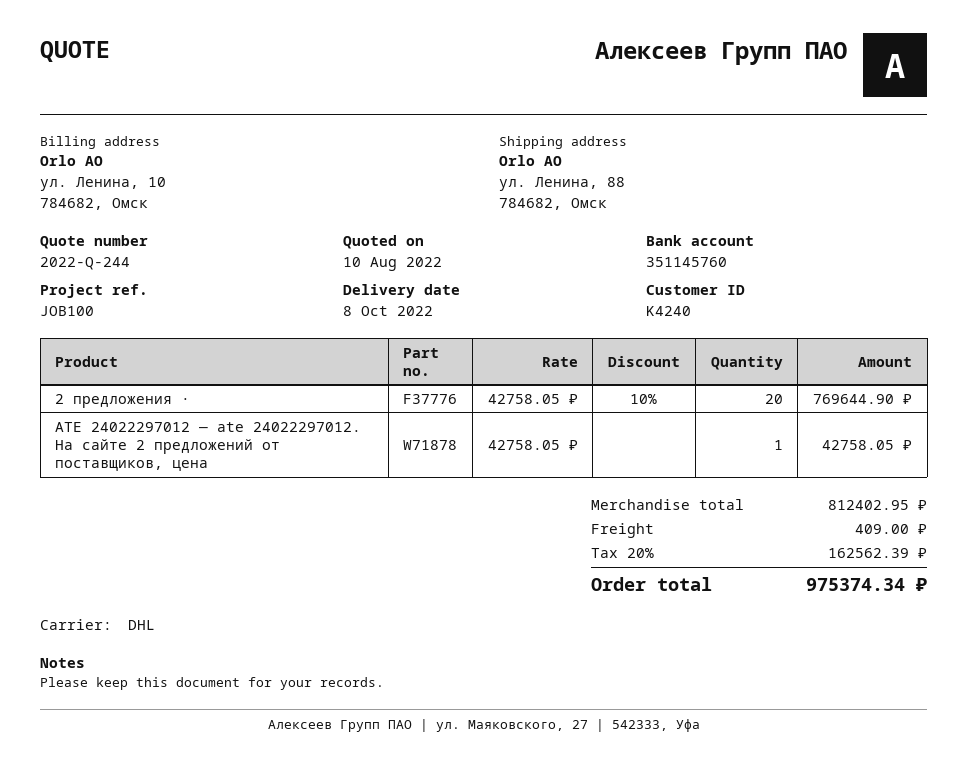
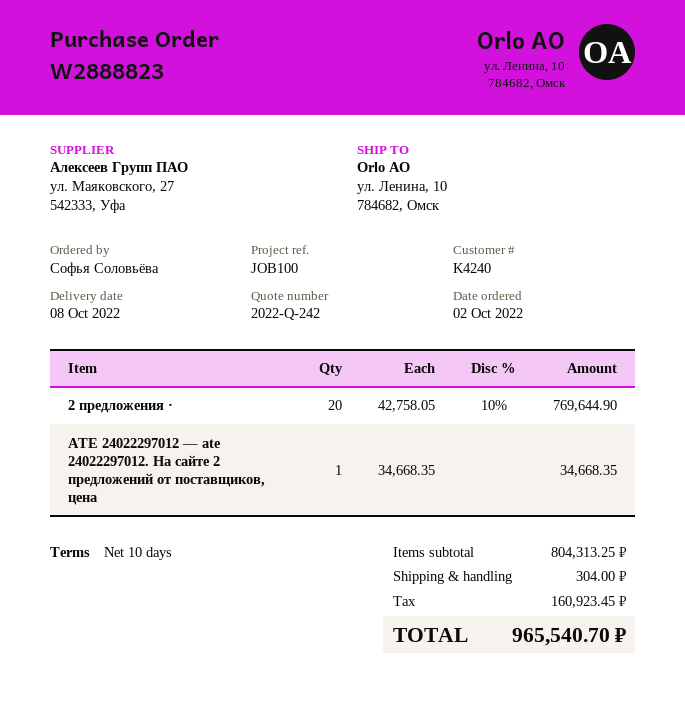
quote number: 2022-Q-244 -> 2022-Q-242
ship to: ул. Ленина, 88, 784682, Омск -> ул. Ленина, 10, 784682, Омск
ATE 24022297012 — ate 24022297012. На сайте 2 предложений от поставщиков, цена: 1 x 42758.05 = 42758.05 -> 1 x 34668.35 = 34668.35
subtotal: 812402.95 -> 804313.25
shipping: 409.00 -> 304.00
tax: 162562.39 -> 160923.45
total: 975374.34 -> 965540.70

